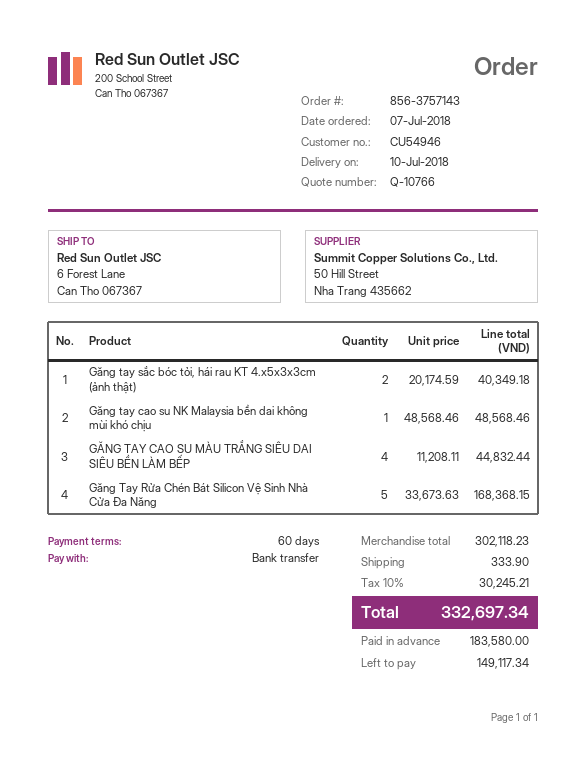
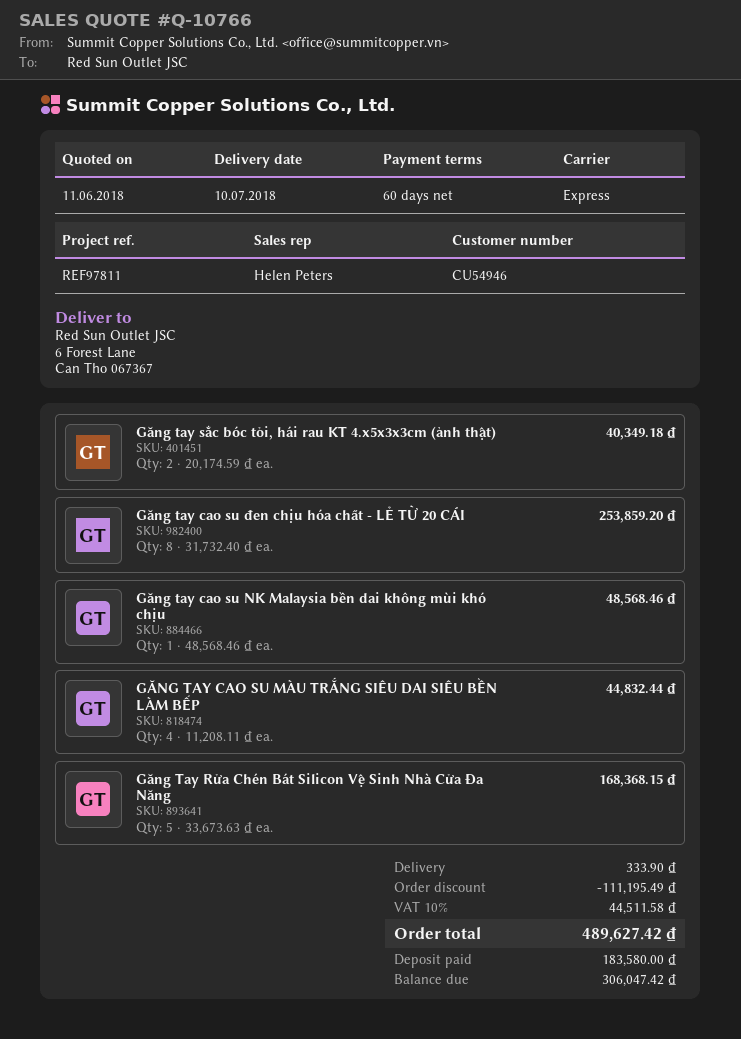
Găng tay cao su đen chịu hóa chất - LẺ TỪ 20 CÁI: none -> 8 x 31732.40 = 253859.20
discount: none -> 111195.49
tax: 10% = 30245.21 -> 10% = 44511.58
total: 332697.34 -> 489627.42
balance: 149117.34 -> 306047.42

